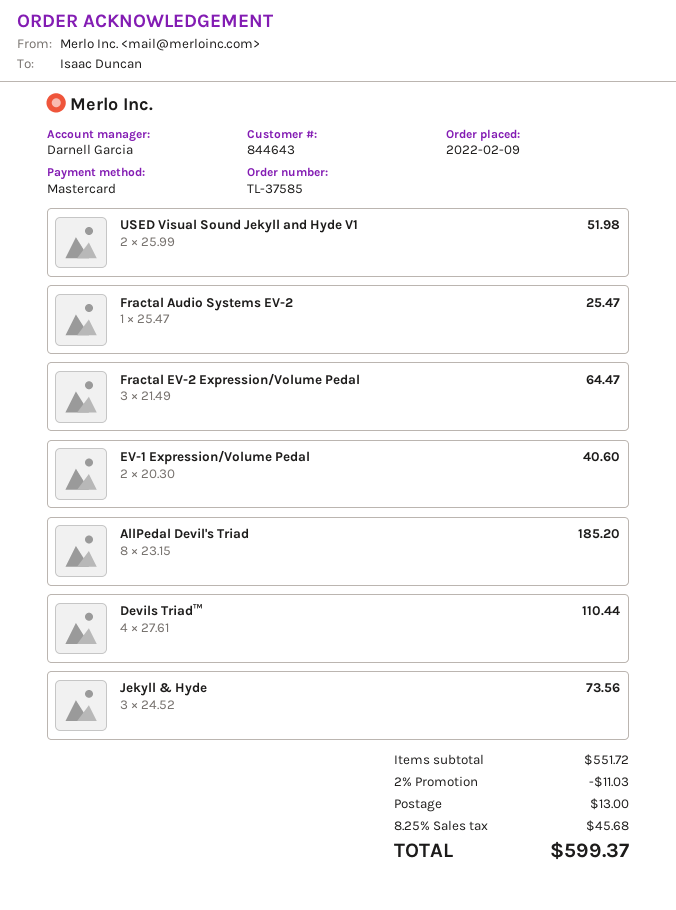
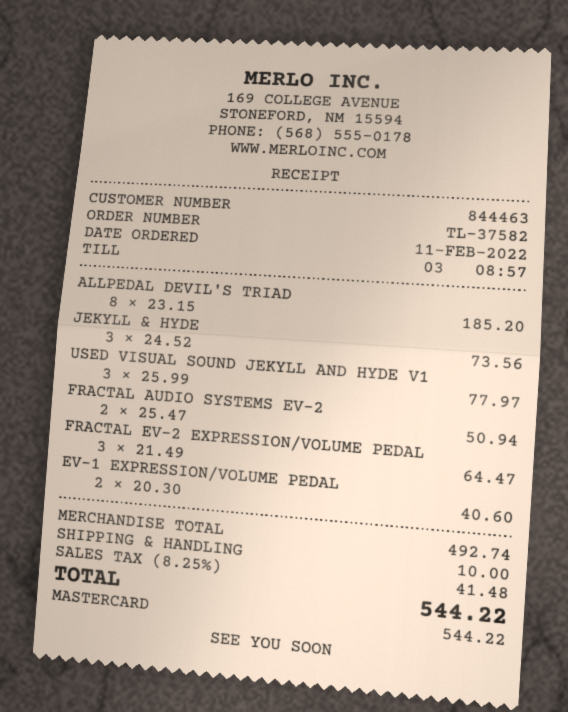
order number: TL-37585 -> TL-37582
order date: 2022-02-09 -> 2022-02-11
customer number: 844643 -> 844463
USED Visual Sound Jekyll and Hyde V1: 2 x 25.99 = 51.98 -> 3 x 25.99 = 77.97
Fractal Audio Systems EV-2: 1 x 25.47 = 25.47 -> 2 x 25.47 = 50.94
Devils Triad™: 4 x 27.61 = 110.44 -> none
subtotal: 551.72 -> 492.74
discount: 2% = 11.03 -> none
shipping: 13.00 -> 10.00
tax: 8.25% = 45.68 -> 8.25% = 41.48
total: 599.37 -> 544.22

